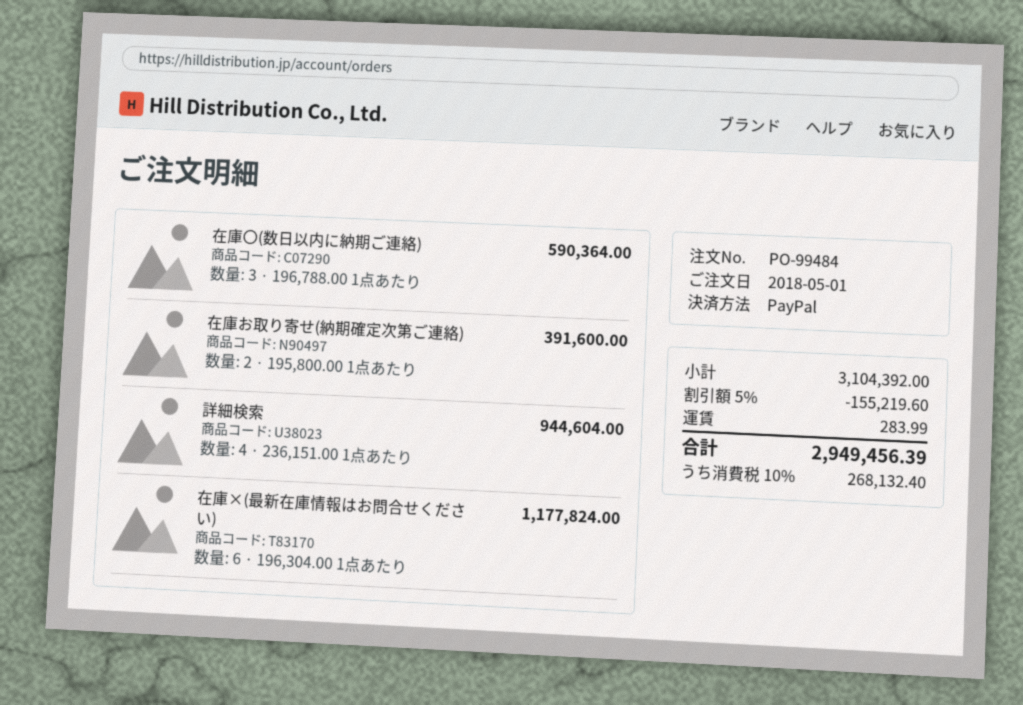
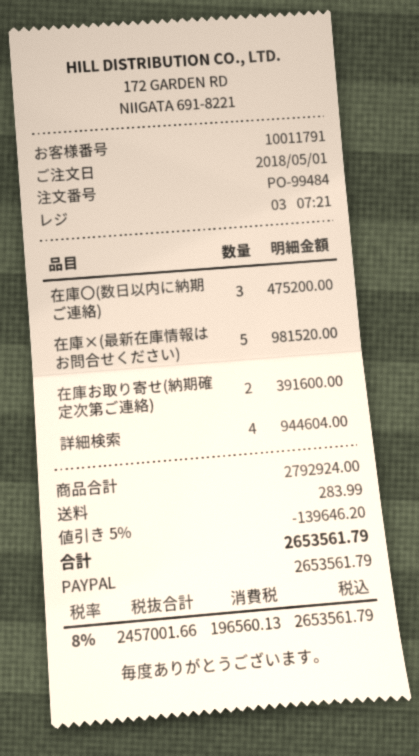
在庫〇(数日以内に納期ご連絡): 3 for 590364.00 -> 3 for 475200.00
在庫×(最新在庫情報はお問合せください): 6 for 1177824.00 -> 5 for 981520.00
subtotal: 3104392.00 -> 2792924.00
discount: 5% = 155219.60 -> 5% = 139646.20
tax: 10% = 268132.40 -> 8% = 196560.13
total: 2949456.39 -> 2653561.79

